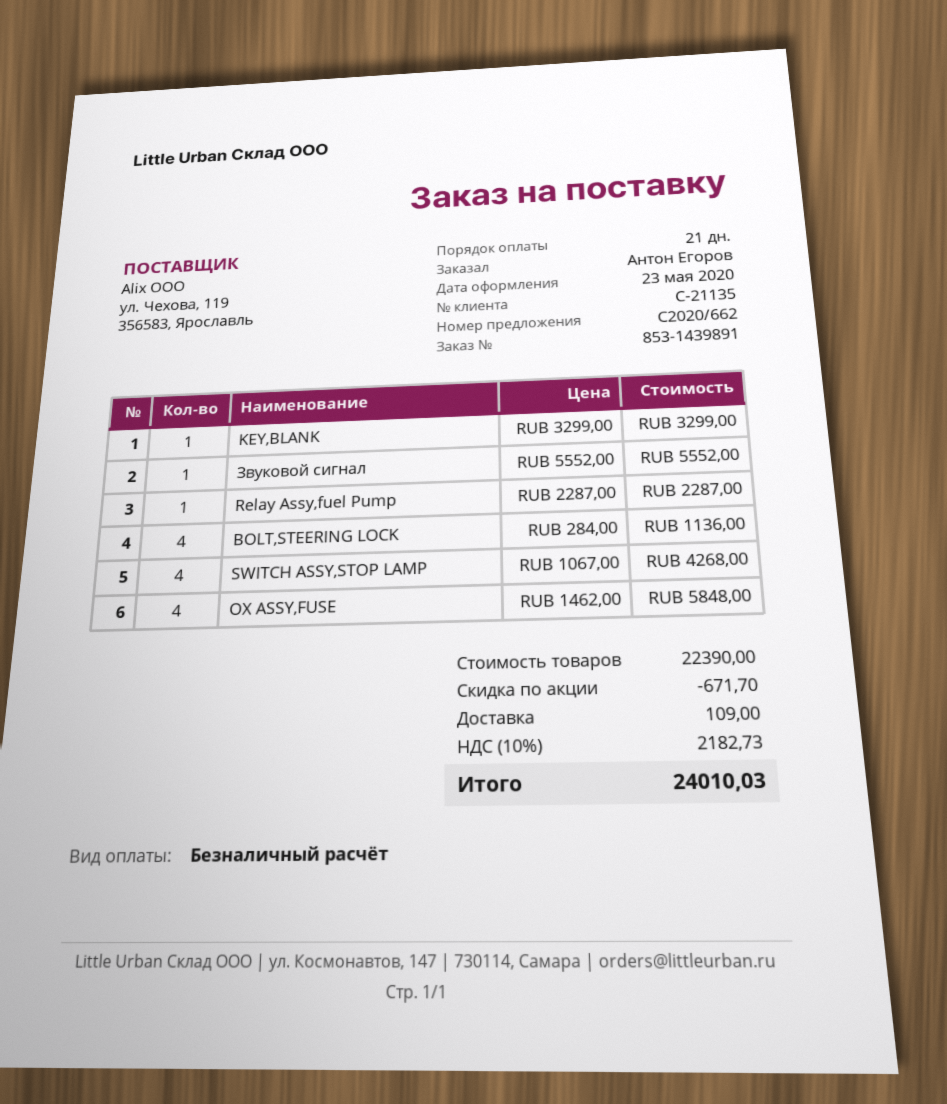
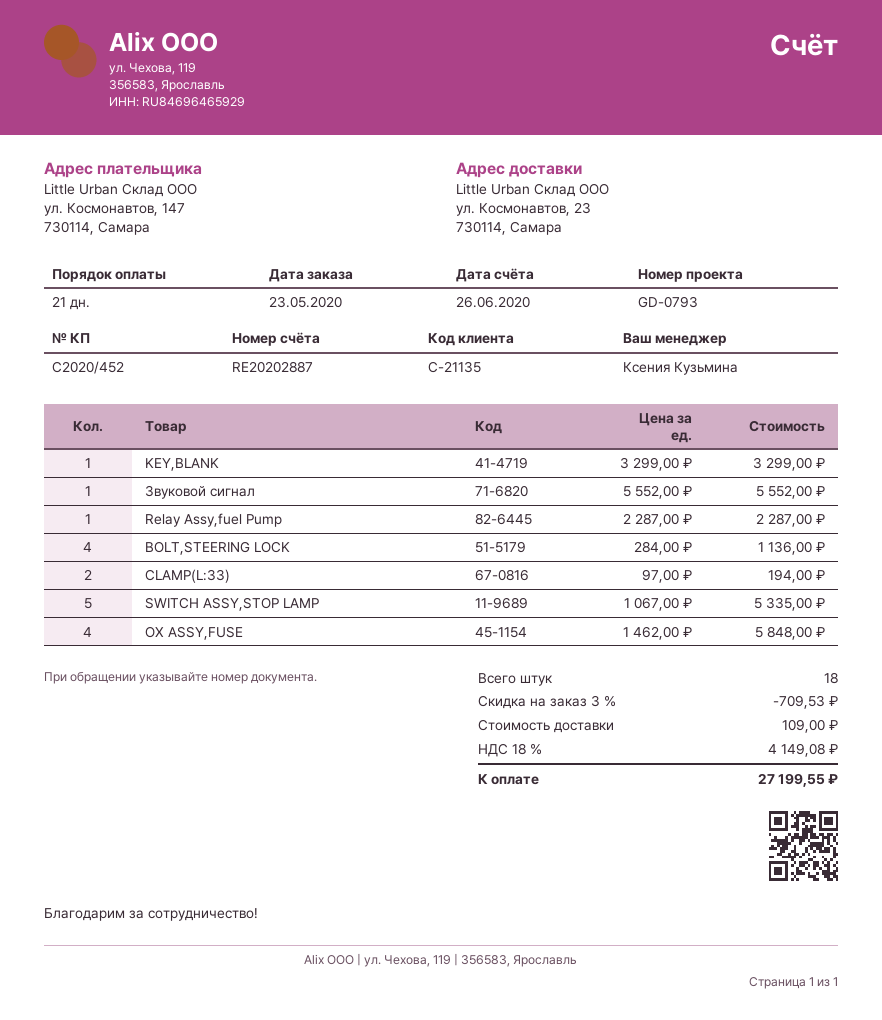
quote number: C2020/662 -> C2020/452
SWITCH ASSY,STOP LAMP: 4 x 1067.00 = 4268.00 -> 5 x 1067.00 = 5335.00
CLAMP(L:33): none -> 2 x 97.00 = 194.00
discount: 671.70 -> 709.53
tax: 10% = 2182.73 -> 18% = 4149.08
total: 24010.03 -> 27199.55

